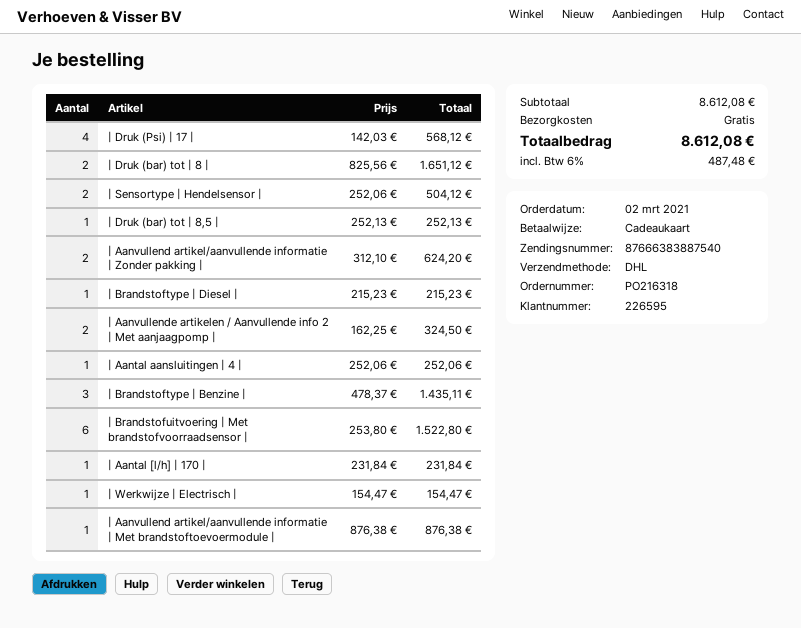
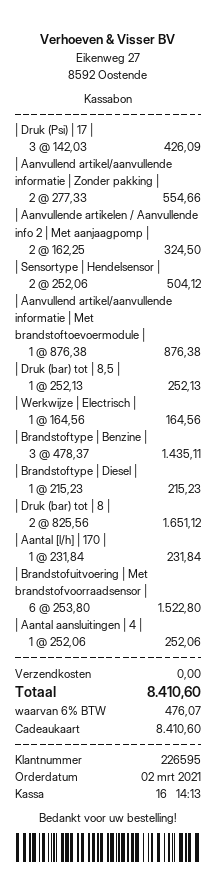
| Druk (Psi) | 17 |: 4 x 142.03 = 568.12 -> 3 x 142.03 = 426.09
| Aanvullend artikel/aanvullende informatie | Zonder pakking |: 2 x 312.10 = 624.20 -> 2 x 277.33 = 554.66
| Werkwijze | Electrisch |: 1 x 154.47 = 154.47 -> 1 x 164.56 = 164.56
tax: 6% = 487.48 -> 6% = 476.07
total: 8612.08 -> 8410.60

